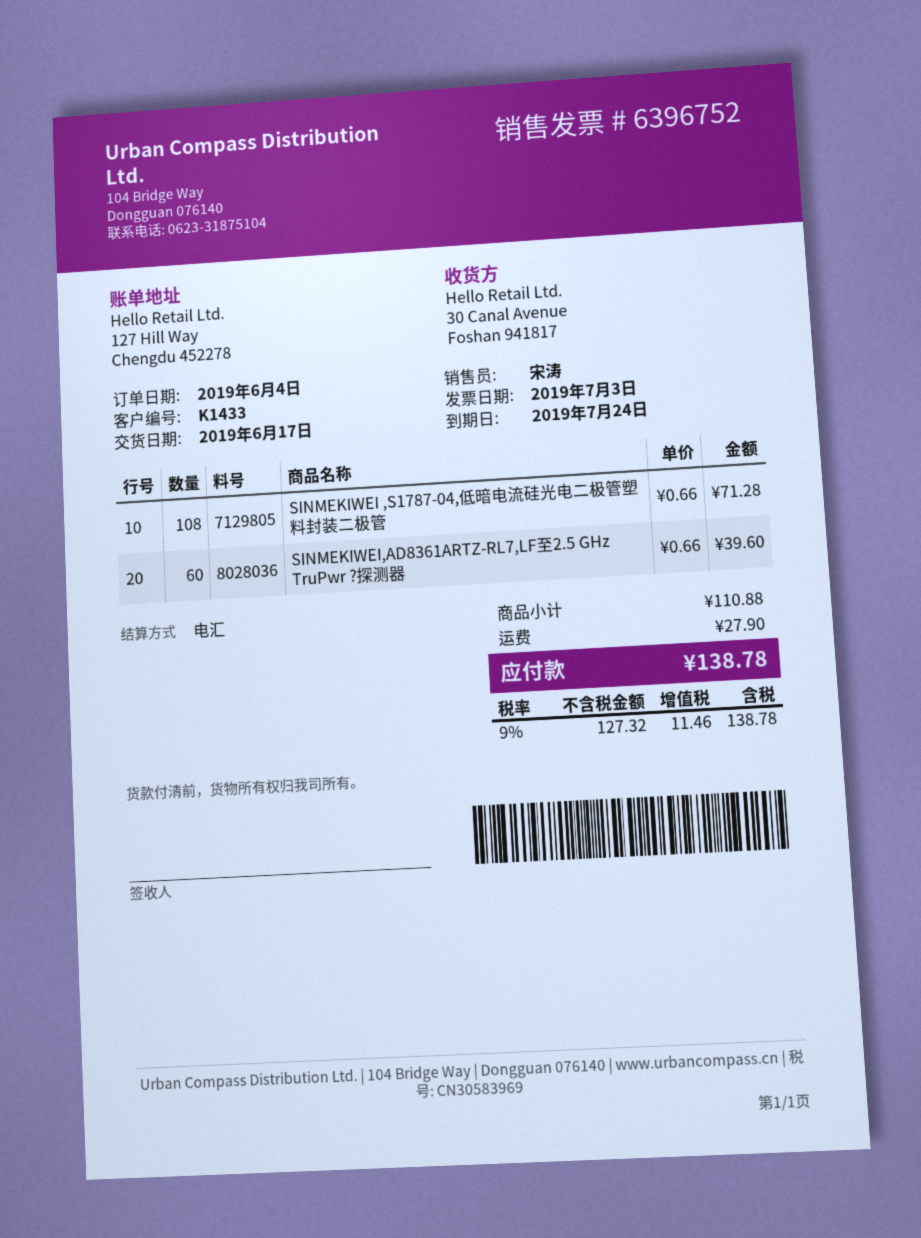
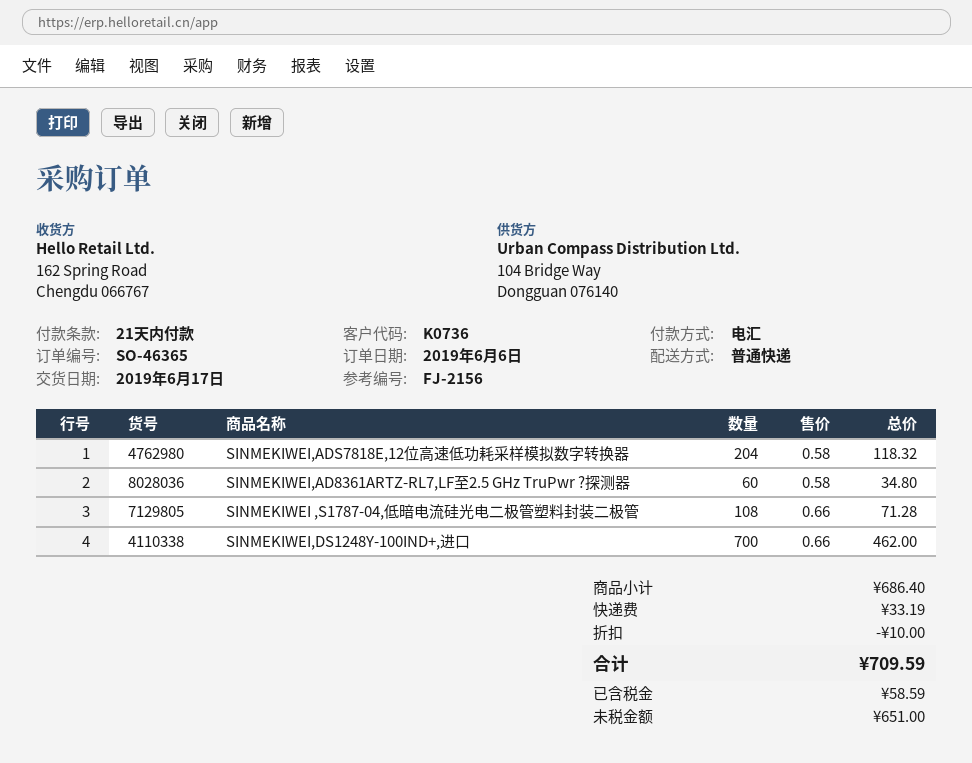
order date: 2019-06-04 -> 2019-06-06
customer number: K1433 -> K0736
ship to: 30 Canal Avenue, Foshan 941817 -> 162 Spring Road, Chengdu 066767
SINMEKIWEI,AD8361ARTZ-RL7,LF至2.5 GHz TruPwr ?探测器: 60 x 0.66 = 39.60 -> 60 x 0.58 = 34.80
SINMEKIWEI,ADS7818E,12位高速低功耗采样模拟数字转换器: none -> 204 x 0.58 = 118.32
SINMEKIWEI,DS1248Y-100IND+,进口: none -> 700 x 0.66 = 462.00
subtotal: 110.88 -> 686.40
discount: none -> 10.00
shipping: 27.90 -> 33.19
net: 127.32 -> 651.00
tax: 11.46 -> 58.59
total: 138.78 -> 709.59

